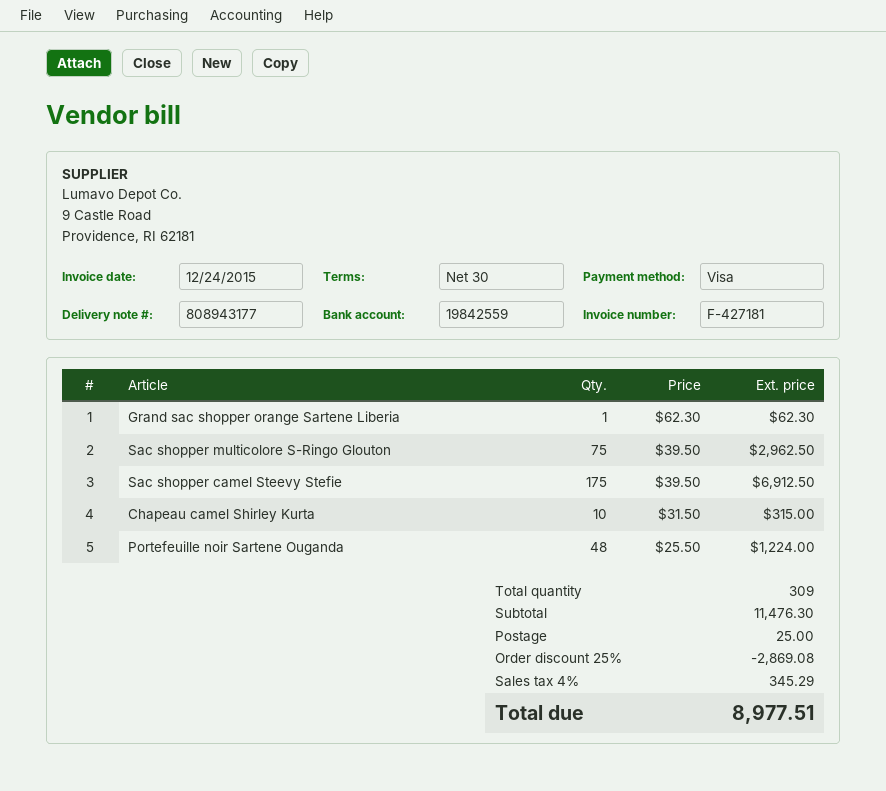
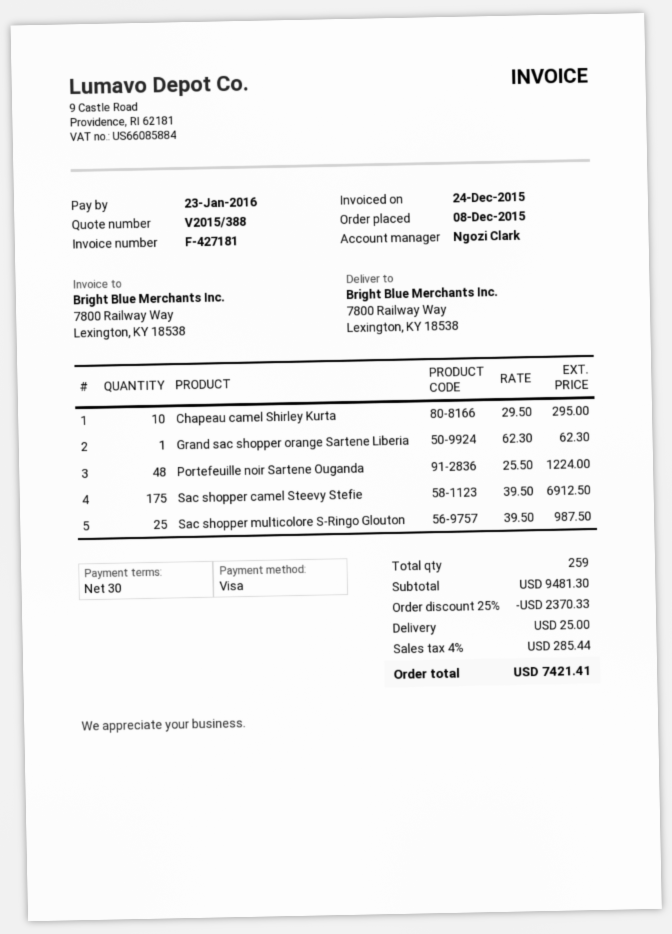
Sac shopper multicolore S-Ringo Glouton: 75 x 39.50 = 2962.50 -> 25 x 39.50 = 987.50
Chapeau camel Shirley Kurta: 10 x 31.50 = 315.00 -> 10 x 29.50 = 295.00
total quantity: 309 -> 259
subtotal: 11476.30 -> 9481.30
discount: 25% = 2869.08 -> 25% = 2370.33
tax: 4% = 345.29 -> 4% = 285.44
total: 8977.51 -> 7421.41

